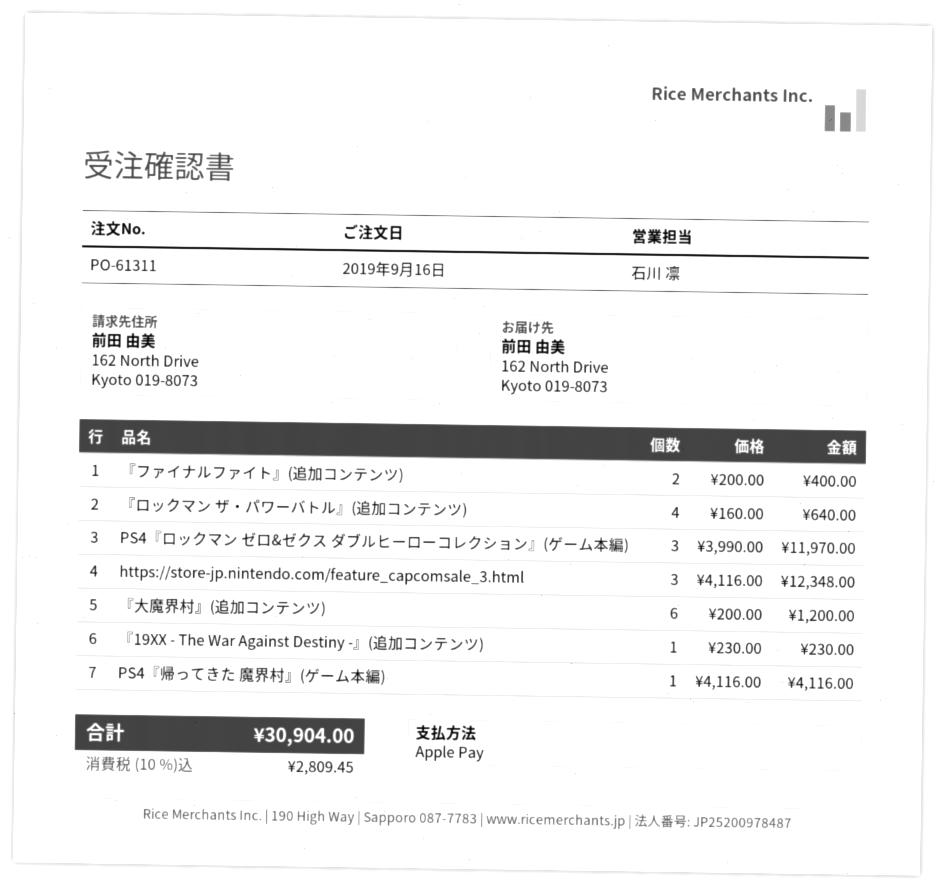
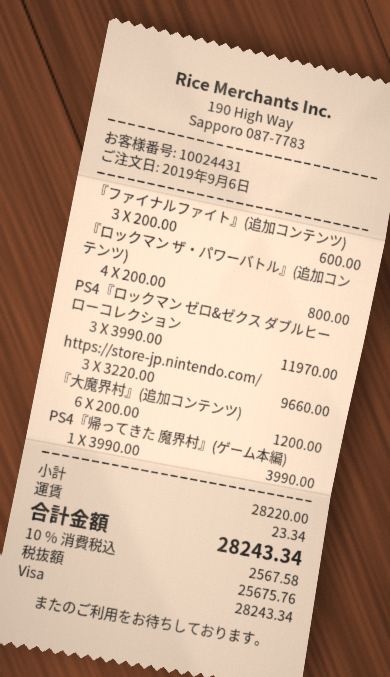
order date: 2019-09-16 -> 2019-09-06
payment method: Apple Pay -> Visa
『ファイナルファイト』(追加コンテンツ): 2 x 200.00 = 400.00 -> 3 x 200.00 = 600.00
『ロックマン ザ・パワーバトル』(追加コンテンツ): 4 x 160.00 = 640.00 -> 4 x 200.00 = 800.00
https://store-jp.nintendo.com/feature_capcomsale_3.html: 3 x 4116.00 = 12348.00 -> 3 x 3220.00 = 9660.00
『19XX - The War Against Destiny -』(追加コンテンツ): 1 x 230.00 = 230.00 -> none
PS4『帰ってきた 魔界村』(ゲーム本編): 1 x 4116.00 = 4116.00 -> 1 x 3990.00 = 3990.00
shipping: none -> 23.34
tax: 10% = 2809.45 -> 10% = 2567.58
total: 30904.00 -> 28243.34

